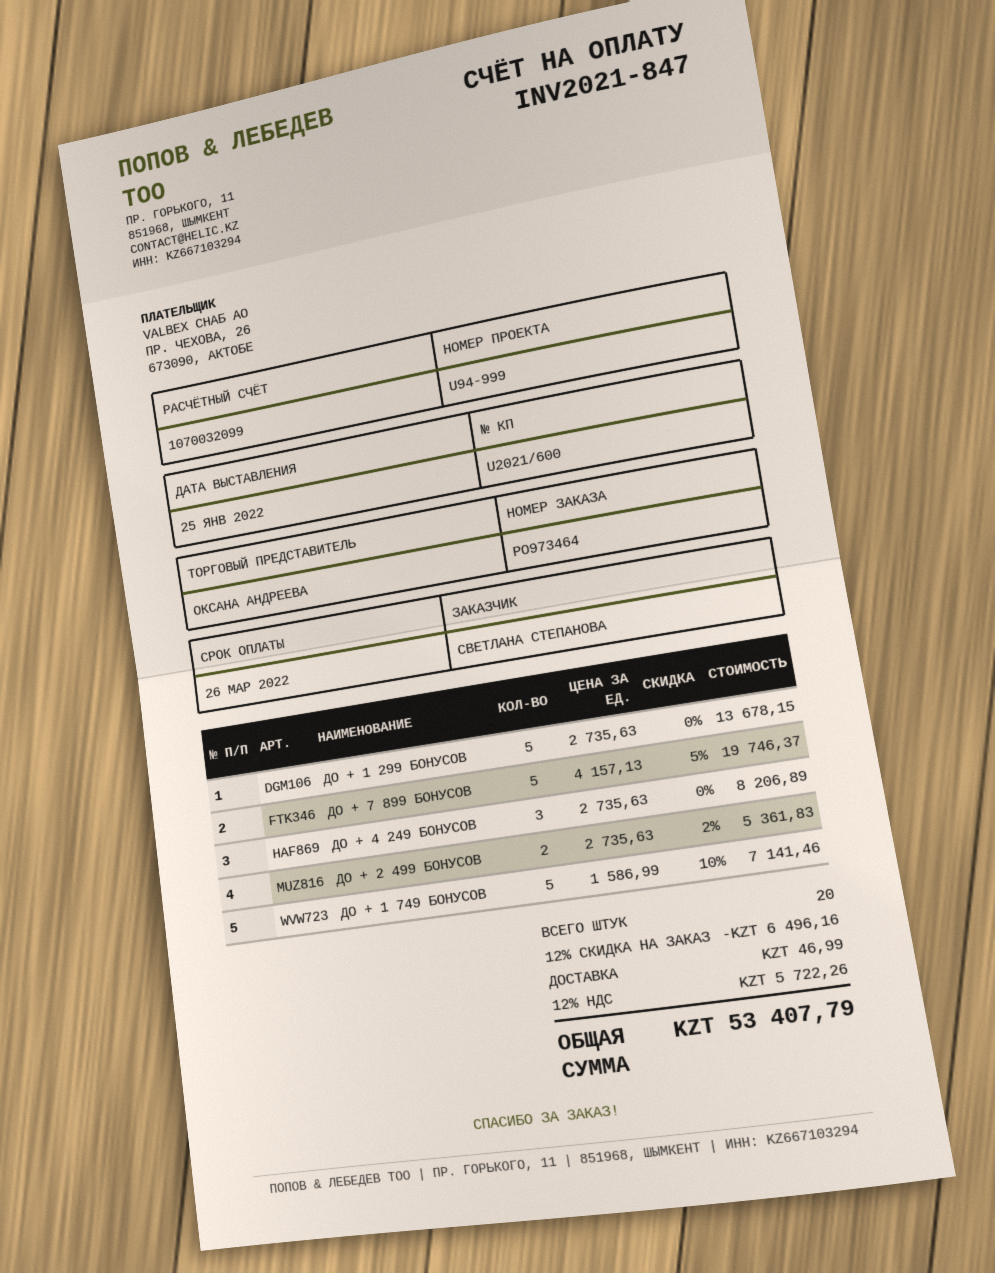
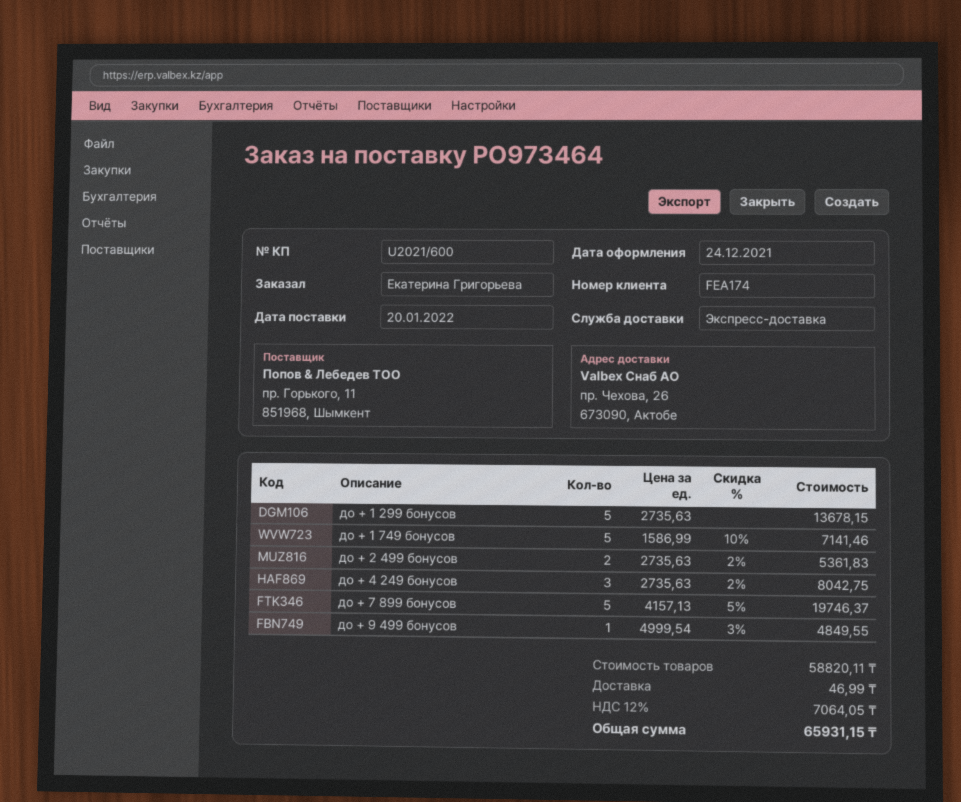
ordered by: СВЕТЛАНА СТЕПАНОВА -> Екатерина Григорьева
ДО + 4 249 БОНУСОВ: 3 x 2735.63 = 8206.89 -> 3 x 2735.63 - 2% = 8042.75
до + 9 499 бонусов: none -> 1 x 4999.54 - 3% = 4849.55
discount: 12% = 6496.16 -> none
tax: 12% = 5722.26 -> 12% = 7064.05
total: 53407.79 -> 65931.15

